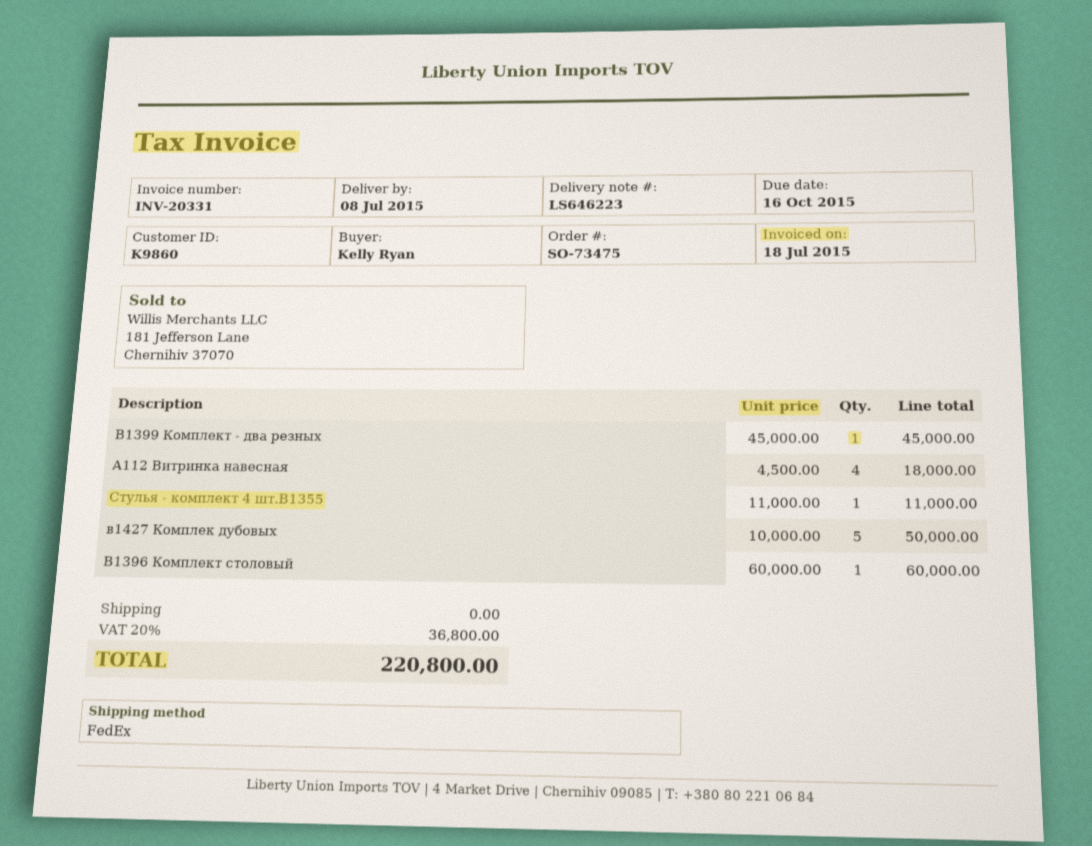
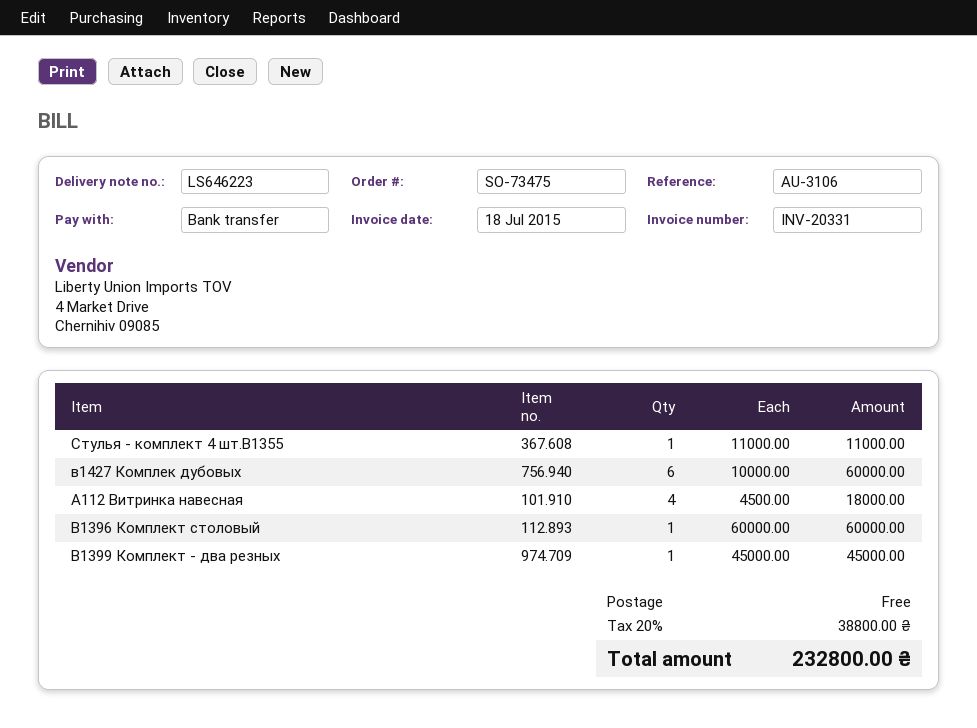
в1427 Комплек дубовых: 5 x 10000.00 = 50000.00 -> 6 x 10000.00 = 60000.00
tax: 20% = 36800.00 -> 20% = 38800.00
total: 220800.00 -> 232800.00

